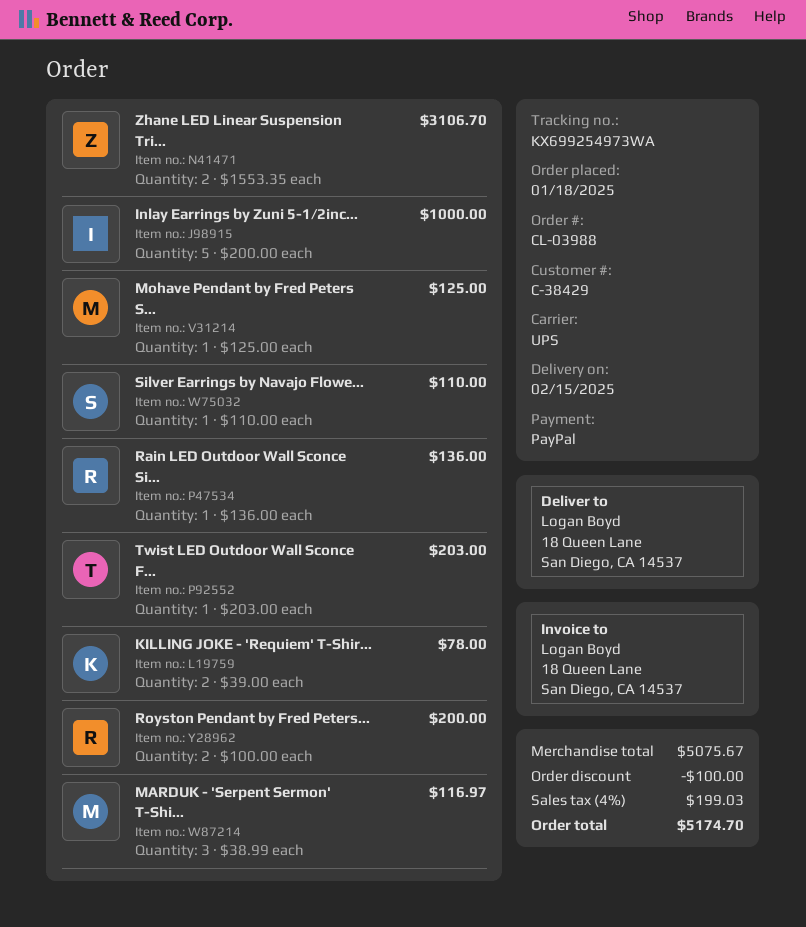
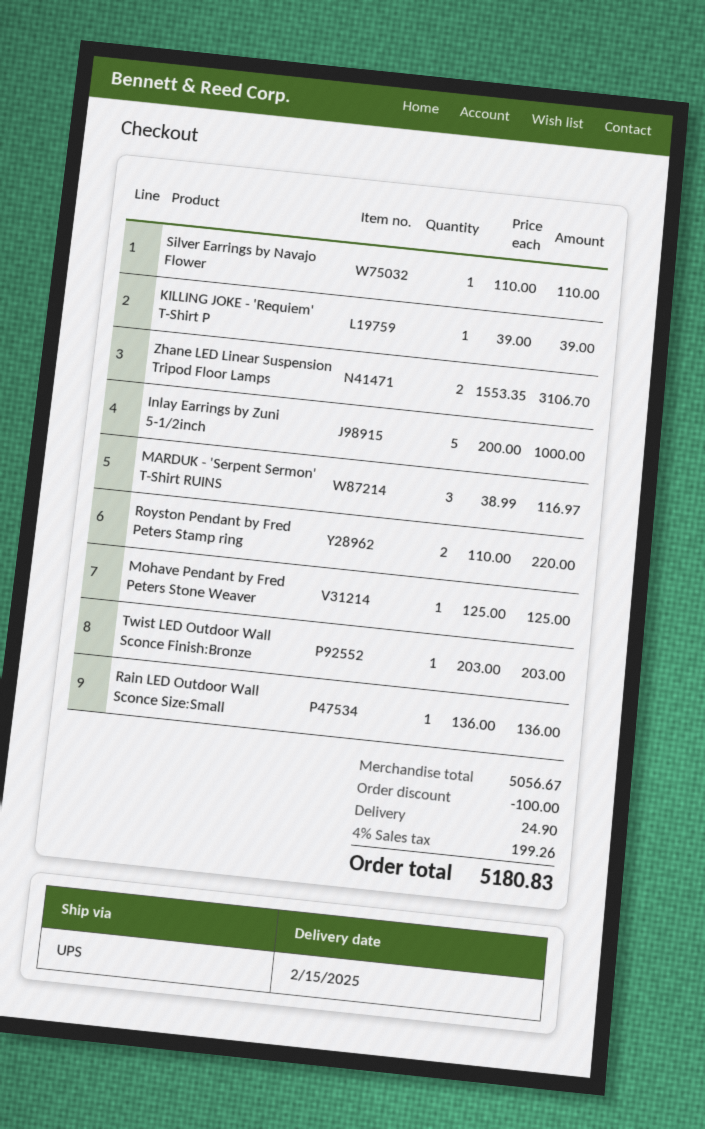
KILLING JOKE - 'Requiem' T-Shir...: 2 x 39.00 = 78.00 -> 1 x 39.00 = 39.00
Royston Pendant by Fred Peters...: 2 x 100.00 = 200.00 -> 2 x 110.00 = 220.00
subtotal: 5075.67 -> 5056.67
shipping: none -> 24.90
tax: 4% = 199.03 -> 4% = 199.26
total: 5174.70 -> 5180.83

